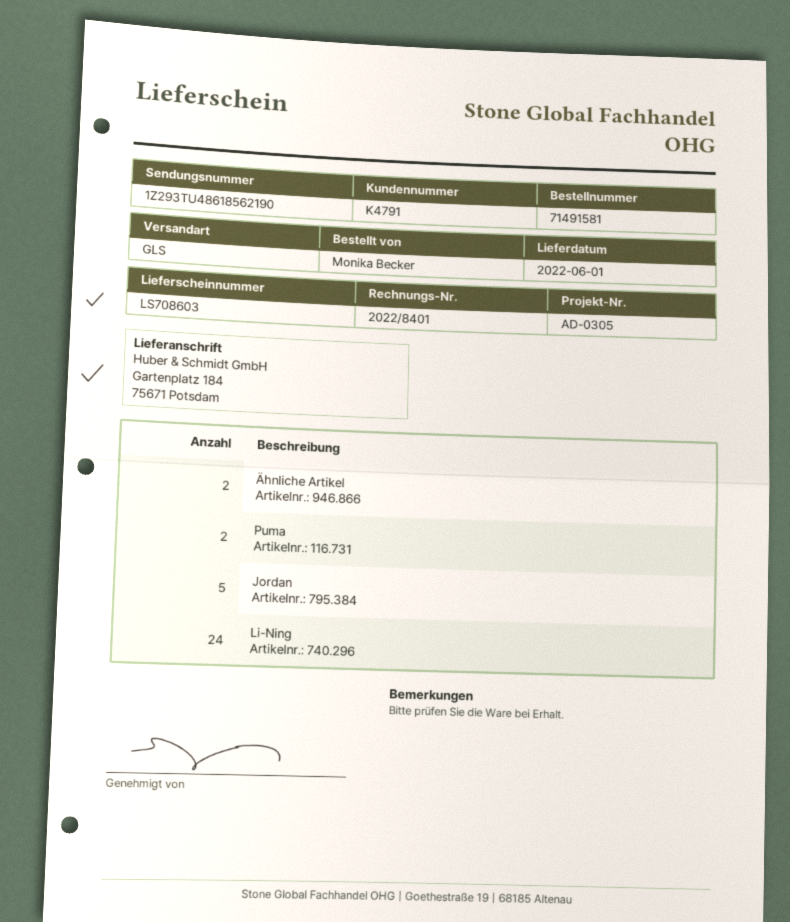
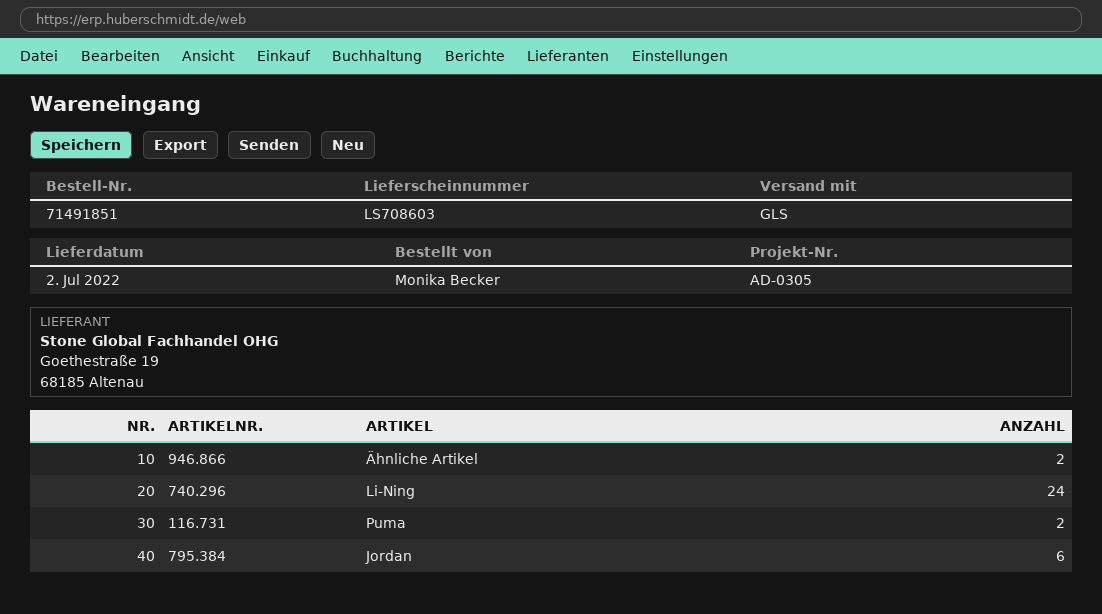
order number: 71491581 -> 71491851
delivery date: 2022-06-01 -> 2022-07-02
Jordan: 5 -> 6

